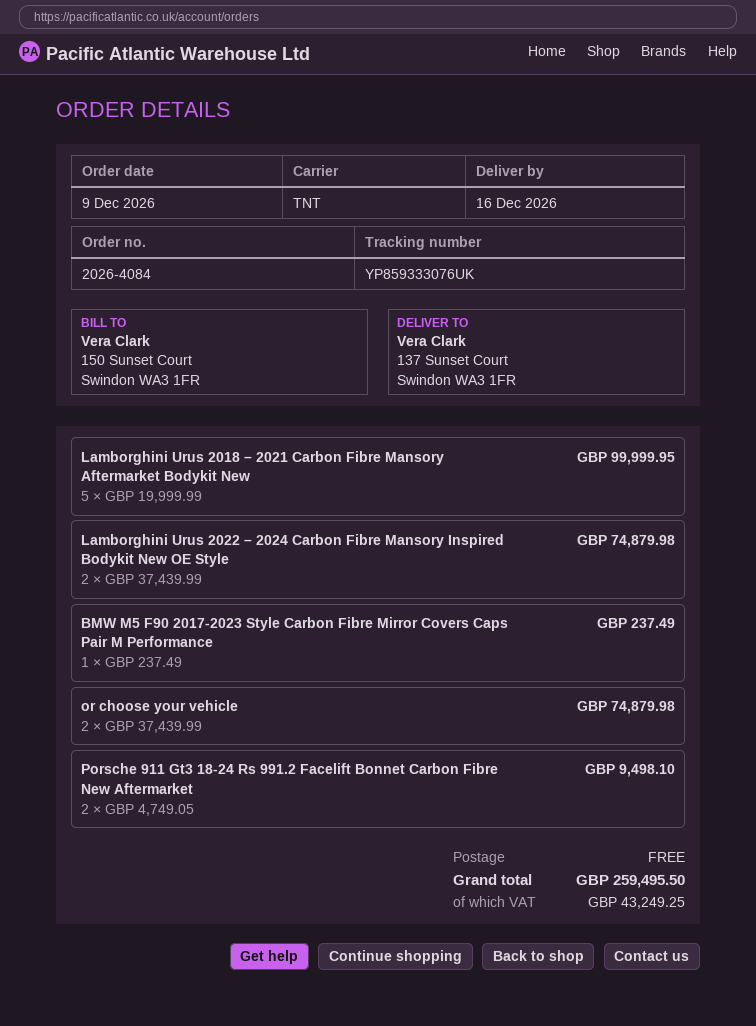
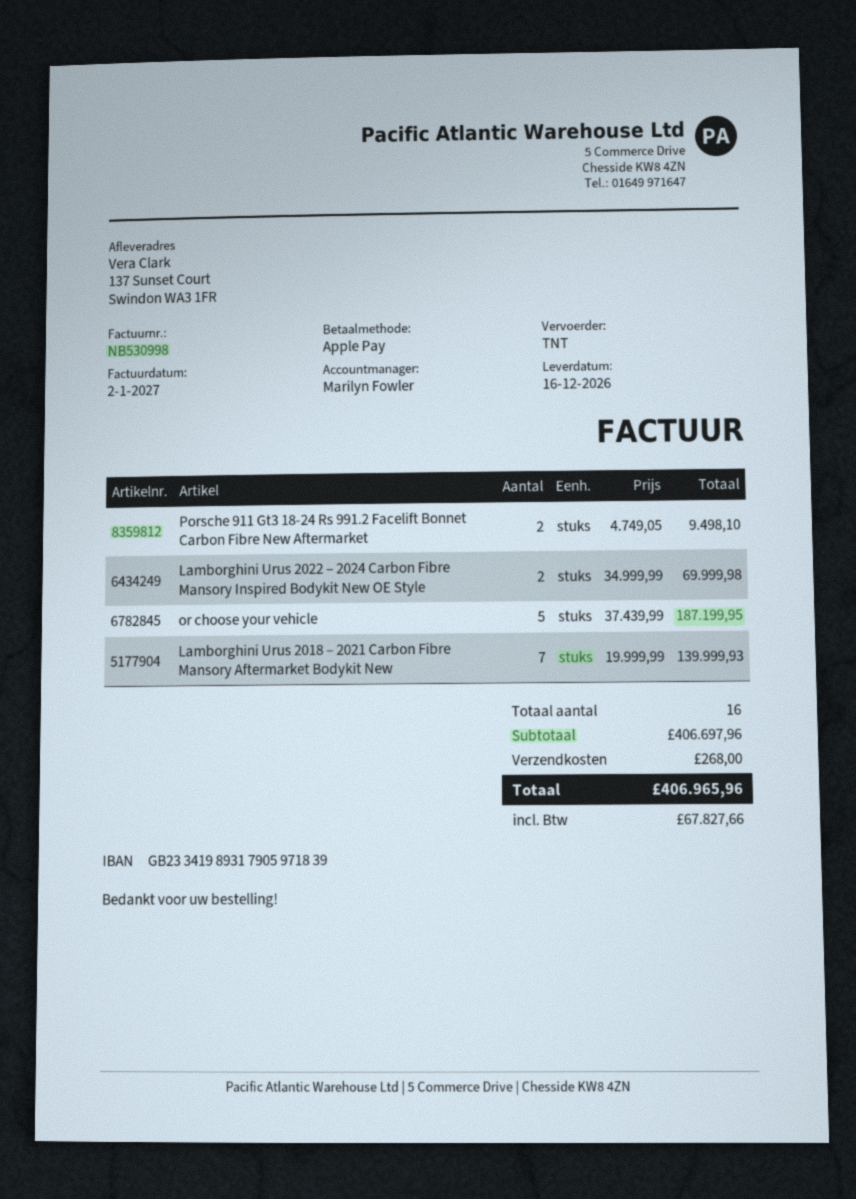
Lamborghini Urus 2018 – 2021 Carbon Fibre Mansory Aftermarket Bodykit New: 5 x 19999.99 = 99999.95 -> 7 x 19999.99 = 139999.93
Lamborghini Urus 2022 – 2024 Carbon Fibre Mansory Inspired Bodykit New OE Style: 2 x 37439.99 = 74879.98 -> 2 x 34999.99 = 69999.98
BMW M5 F90 2017-2023 Style Carbon Fibre Mirror Covers Caps Pair M Performance: 1 x 237.49 = 237.49 -> none
or choose your vehicle: 2 x 37439.99 = 74879.98 -> 5 x 37439.99 = 187199.95
shipping: 0.00 -> 268.00
tax: 43249.25 -> 67827.66
total: 259495.50 -> 406965.96

